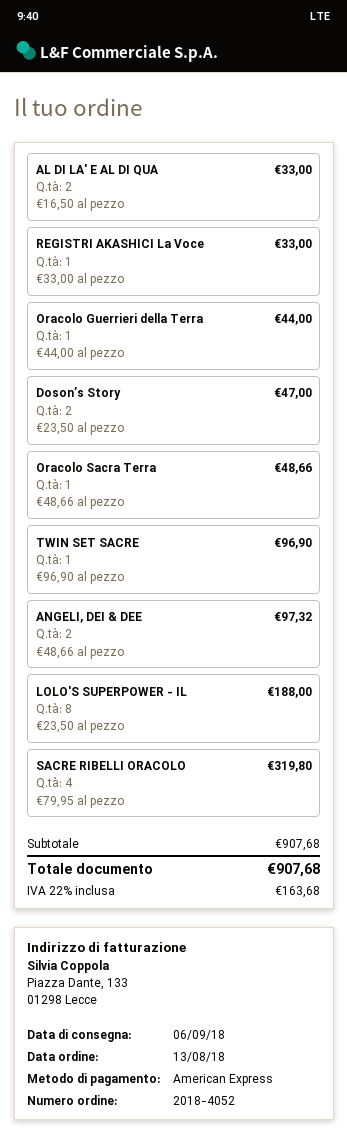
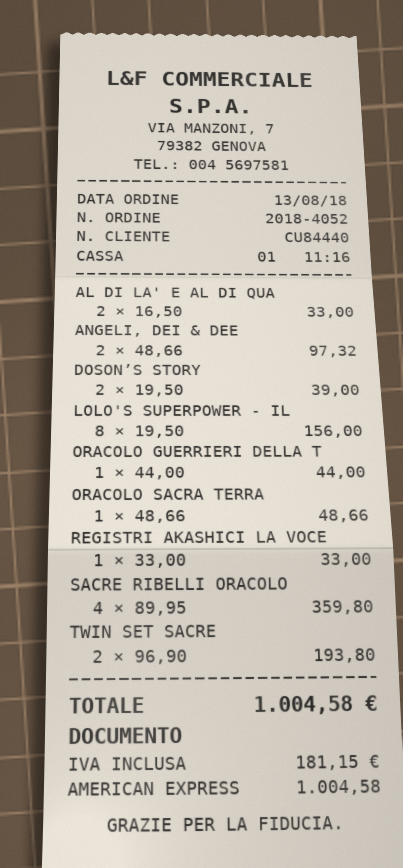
Doson’s Story: 2 x 23.50 = 47.00 -> 2 x 19.50 = 39.00
TWIN SET SACRE: 1 x 96.90 = 96.90 -> 2 x 96.90 = 193.80
LOLO'S SUPERPOWER - IL: 8 x 23.50 = 188.00 -> 8 x 19.50 = 156.00
SACRE RIBELLI ORACOLO: 4 x 79.95 = 319.80 -> 4 x 89.95 = 359.80
tax: 163.68 -> 181.15
total: 907.68 -> 1004.58

